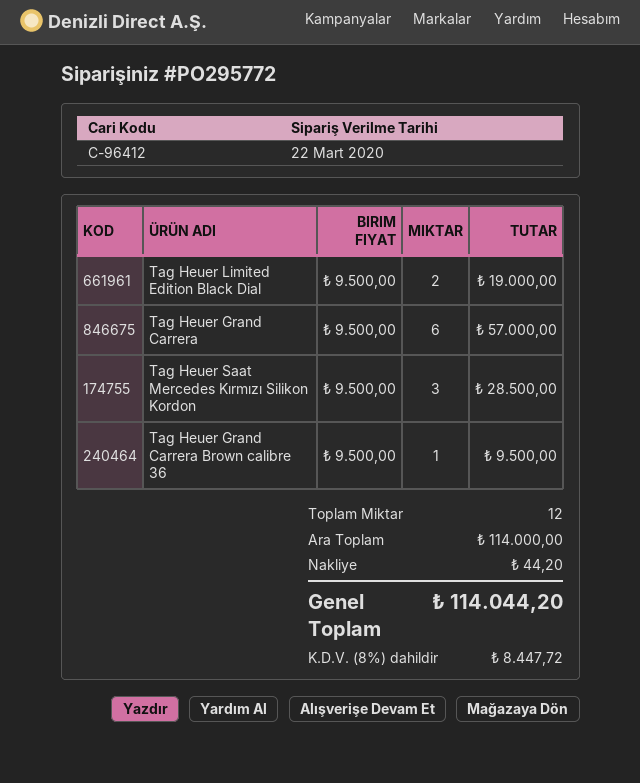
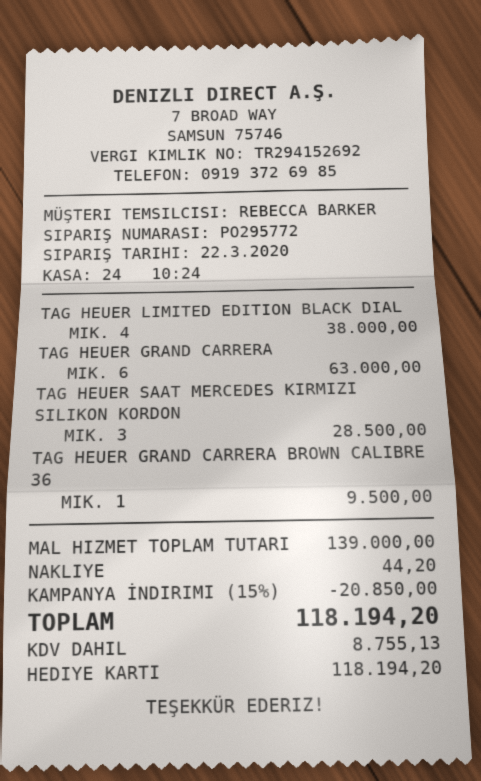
Tag Heuer Limited Edition Black Dial: 2 for 19000.00 -> 4 for 38000.00
Tag Heuer Grand Carrera: 6 for 57000.00 -> 6 for 63000.00
subtotal: 114000.00 -> 139000.00
discount: none -> 15% = 20850.00
tax: 8447.72 -> 8755.13
total: 114044.20 -> 118194.20

